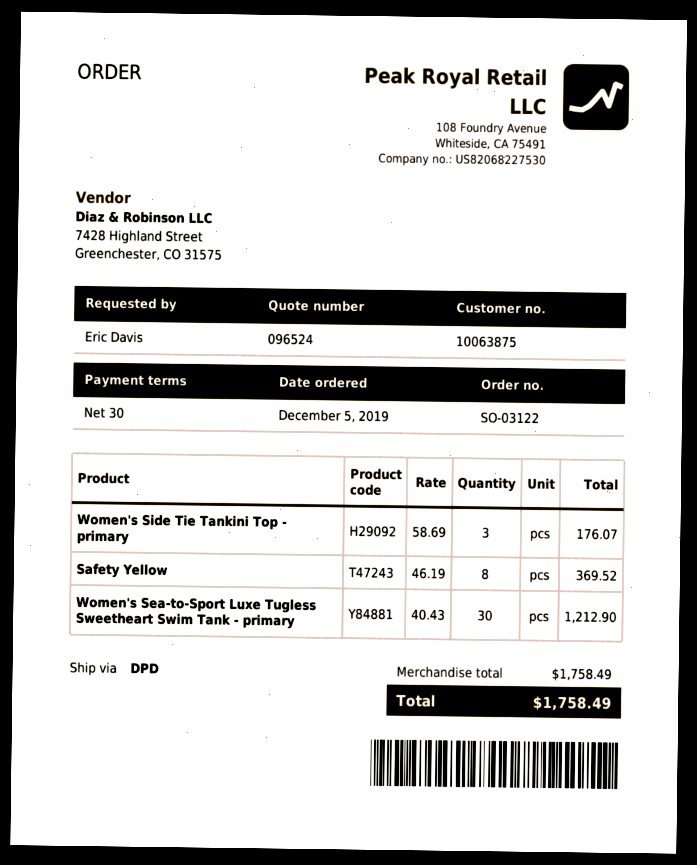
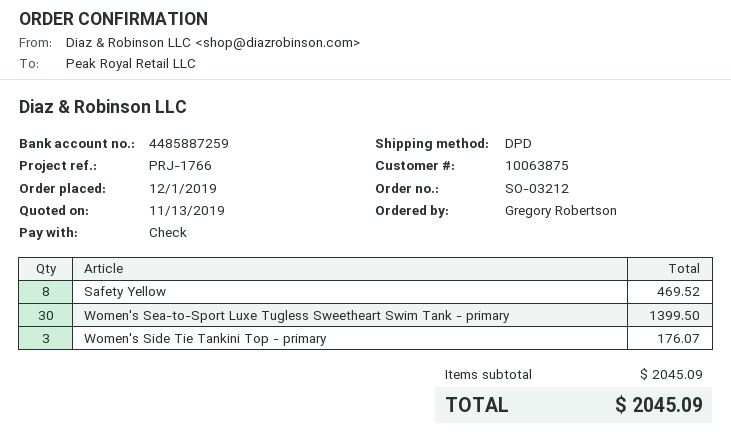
order number: SO-03122 -> SO-03212
order date: 2019-12-05 -> 2019-12-01
ordered by: Eric Davis -> Gregory Robertson
Safety Yellow: 8 for 369.52 -> 8 for 469.52
Women's Sea-to-Sport Luxe Tugless Sweetheart Swim Tank - primary: 30 for 1212.90 -> 30 for 1399.50
subtotal: 1758.49 -> 2045.09
total: 1758.49 -> 2045.09

